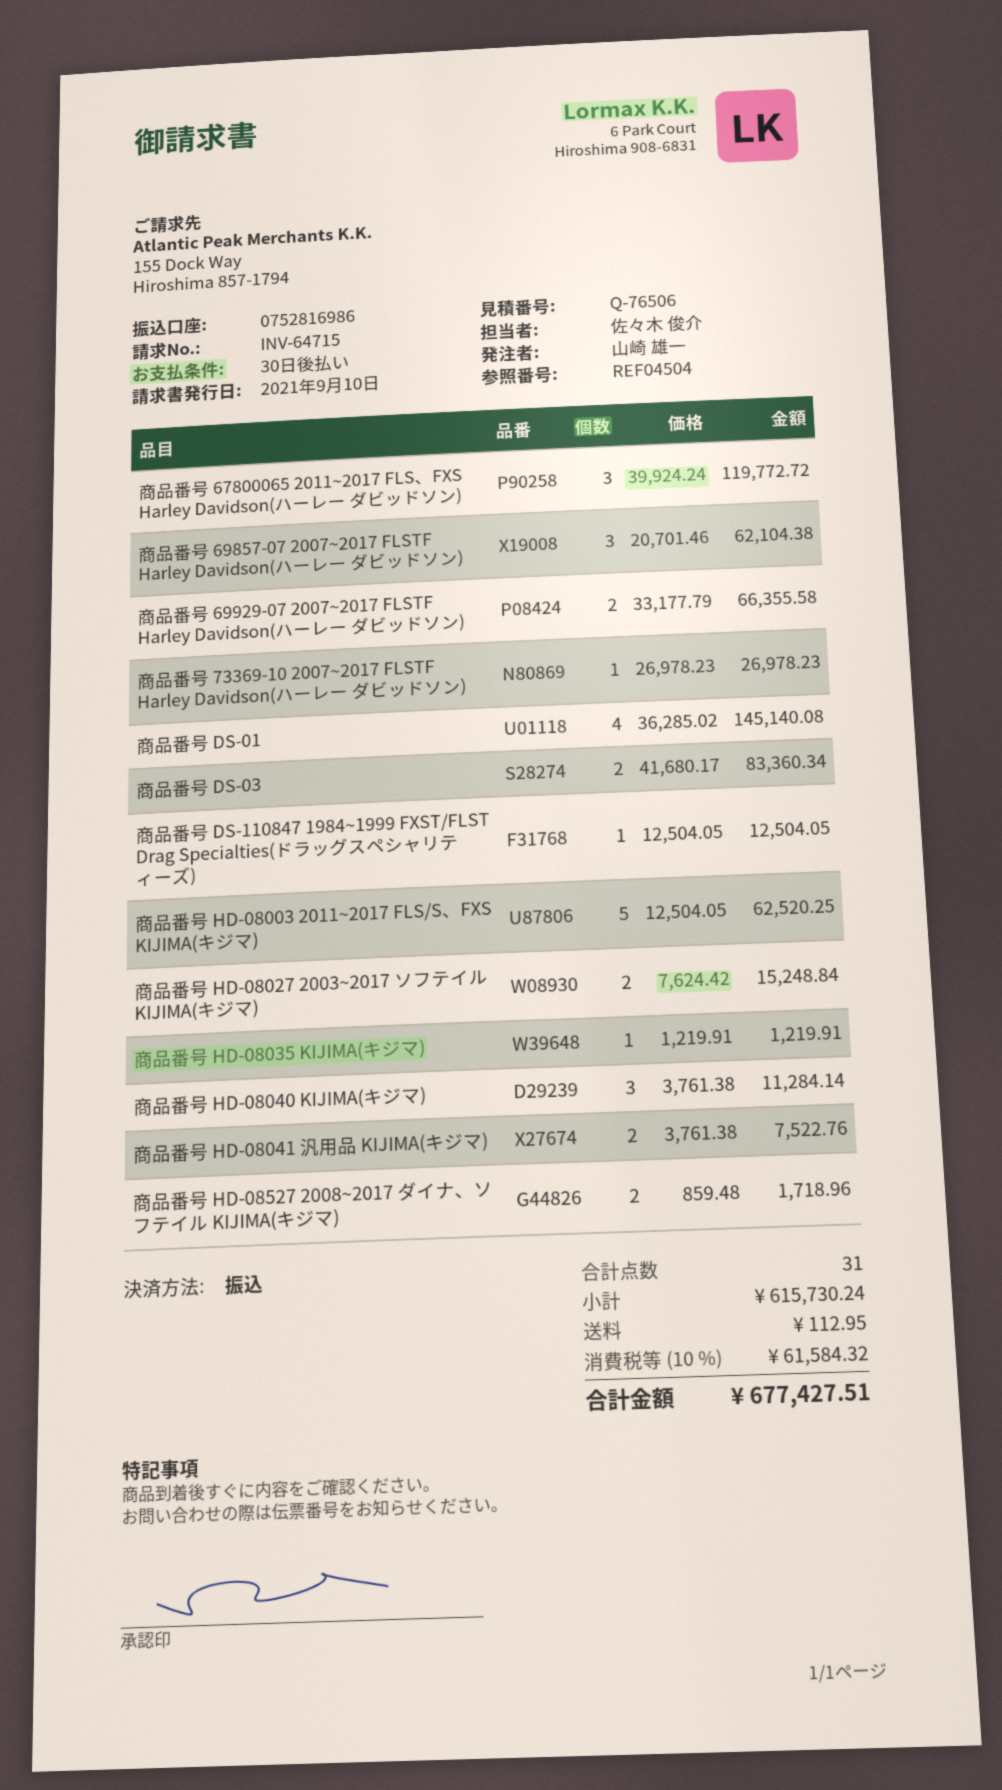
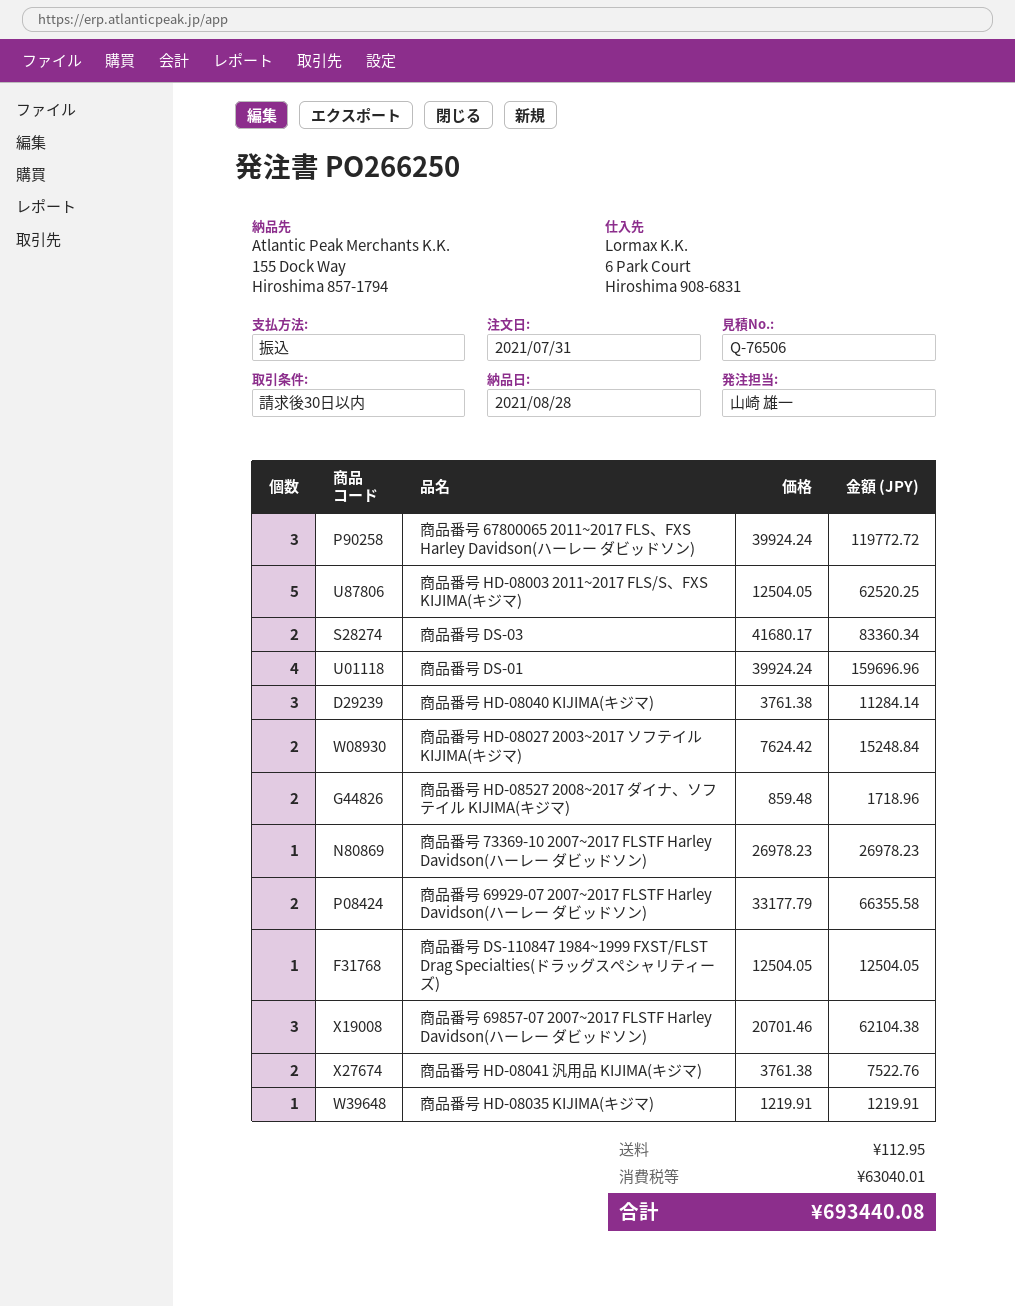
商品番号 DS-01: 4 x 36285.02 = 145140.08 -> 4 x 39924.24 = 159696.96
tax: 61584.32 -> 63040.01
total: 677427.51 -> 693440.08

